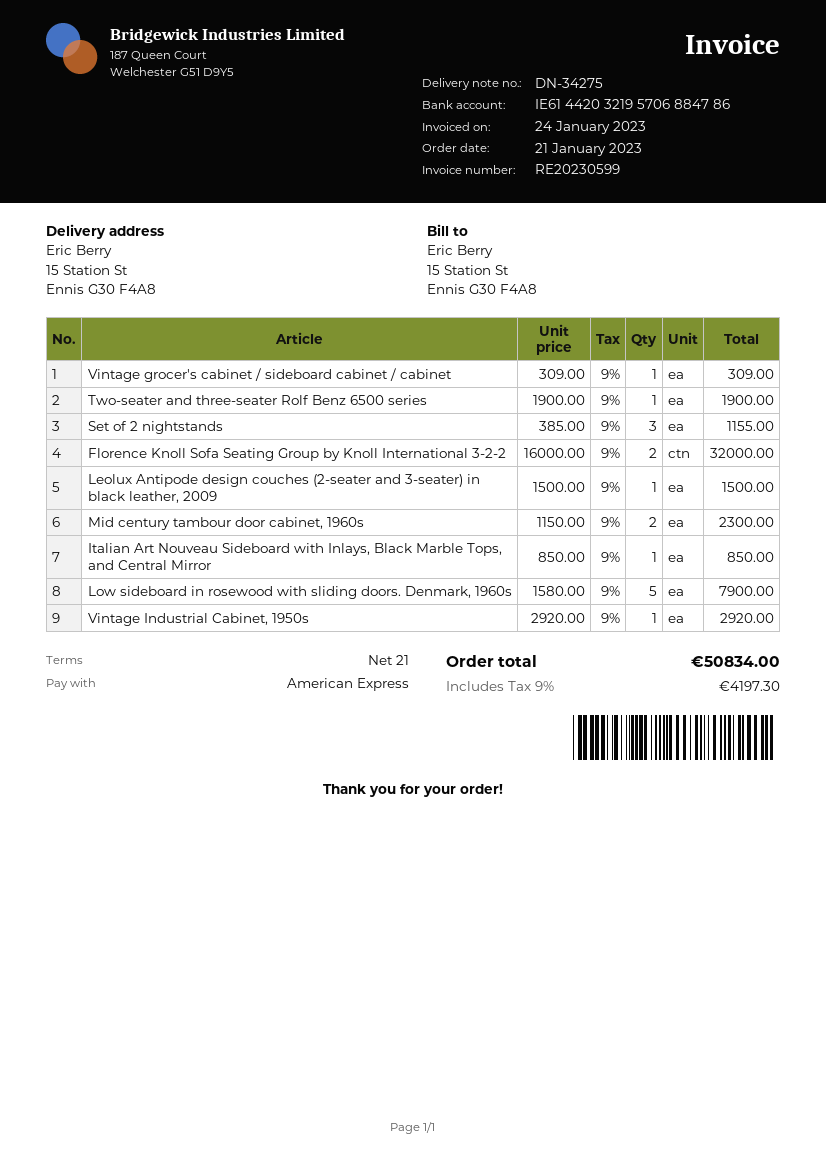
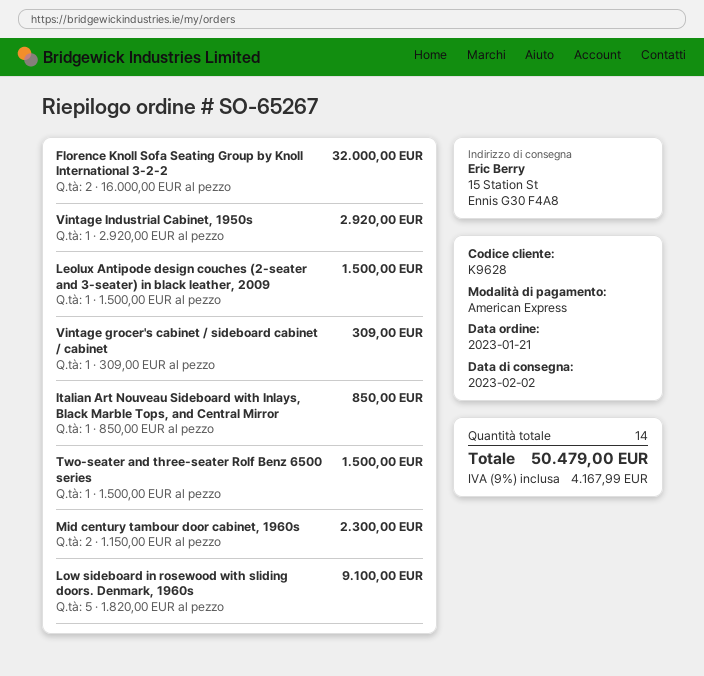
Two-seater and three-seater Rolf Benz 6500 series: 1 x 1900.00 = 1900.00 -> 1 x 1500.00 = 1500.00
Set of 2 nightstands: 3 x 385.00 = 1155.00 -> none
Low sideboard in rosewood with sliding doors. Denmark, 1960s: 5 x 1580.00 = 7900.00 -> 5 x 1820.00 = 9100.00
tax: 9% = 4197.30 -> 9% = 4167.99
total: 50834.00 -> 50479.00

